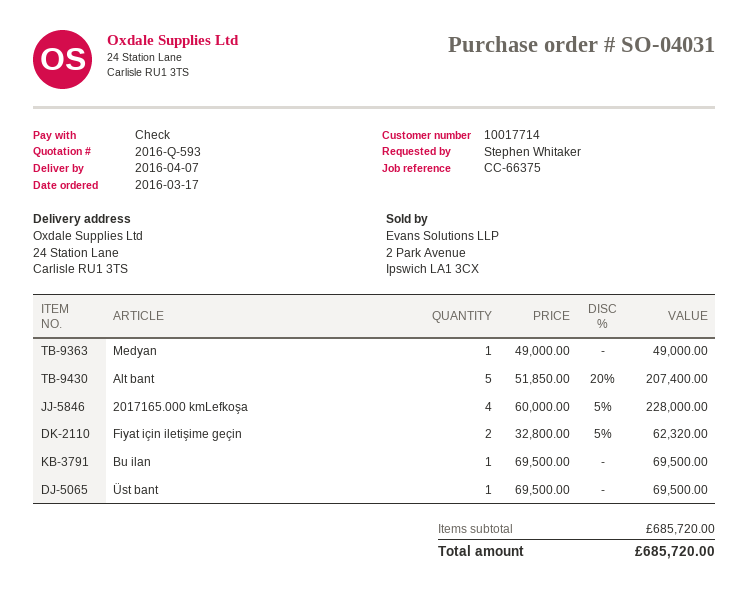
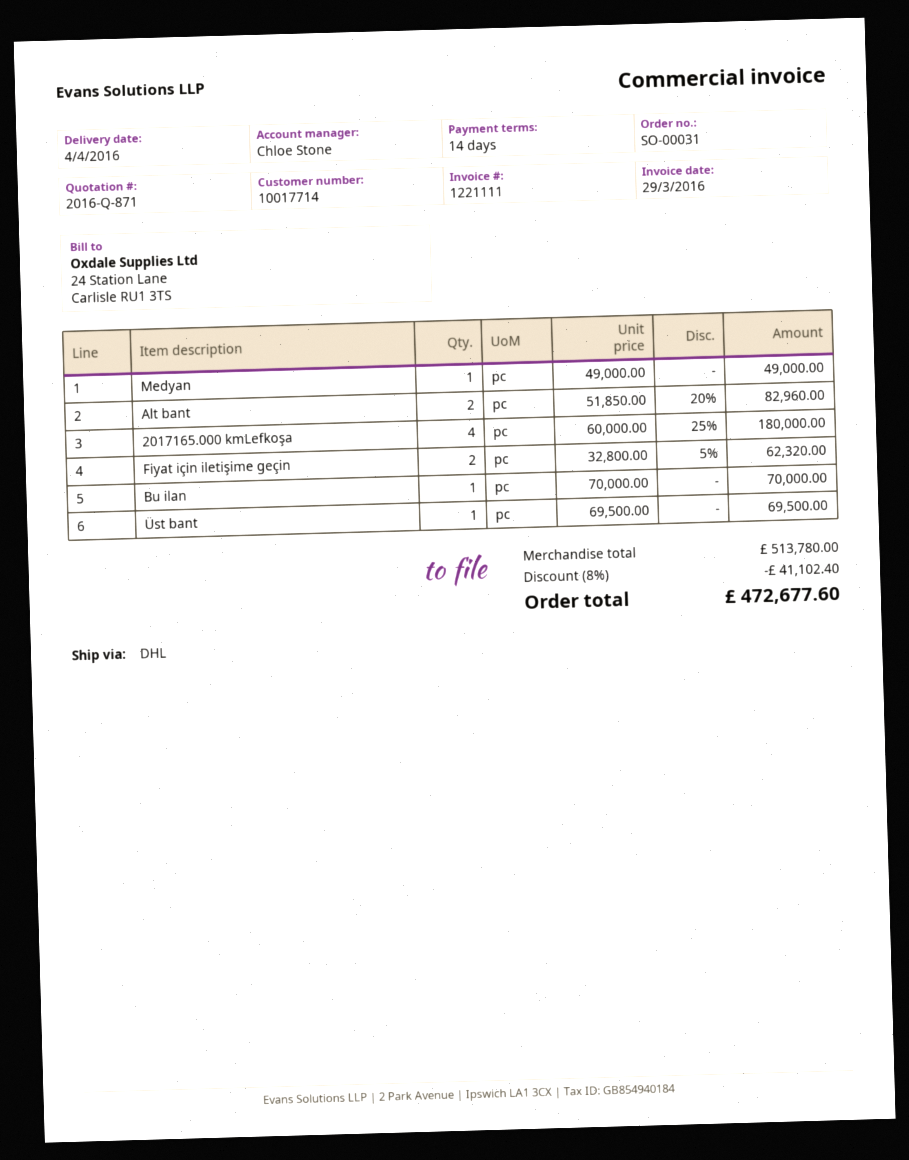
quote number: 2016-Q-593 -> 2016-Q-871
order number: SO-04031 -> SO-00031
delivery date: 2016-04-07 -> 2016-04-04
Alt bant: 5 x 51850.00 - 20% = 207400.00 -> 2 x 51850.00 - 20% = 82960.00
2017165.000 kmLefkoşa: 4 x 60000.00 - 5% = 228000.00 -> 4 x 60000.00 - 25% = 180000.00
Bu ilan: 1 x 69500.00 = 69500.00 -> 1 x 70000.00 = 70000.00
subtotal: 685720.00 -> 513780.00
discount: none -> 8% = 41102.40
total: 685720.00 -> 472677.60

